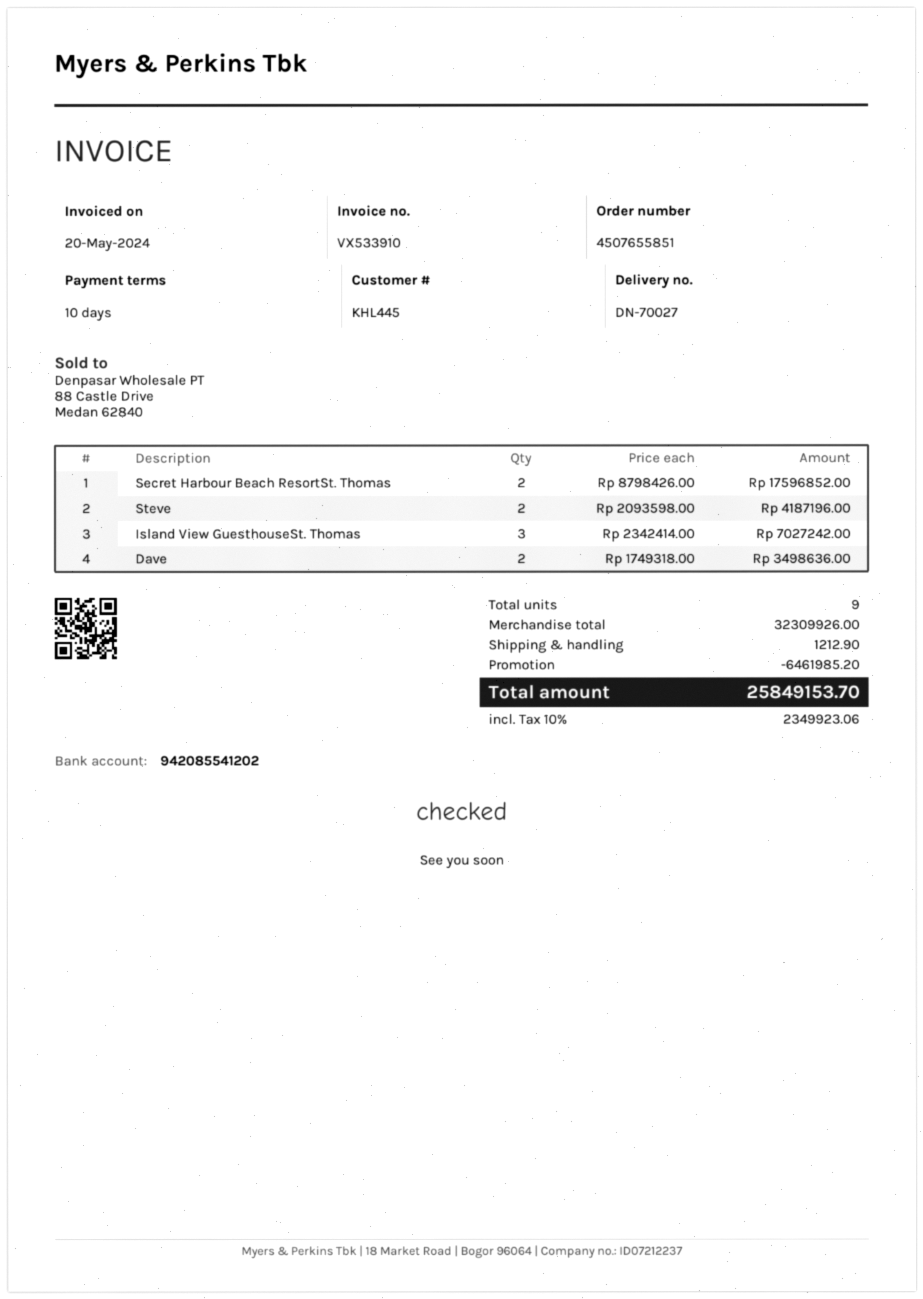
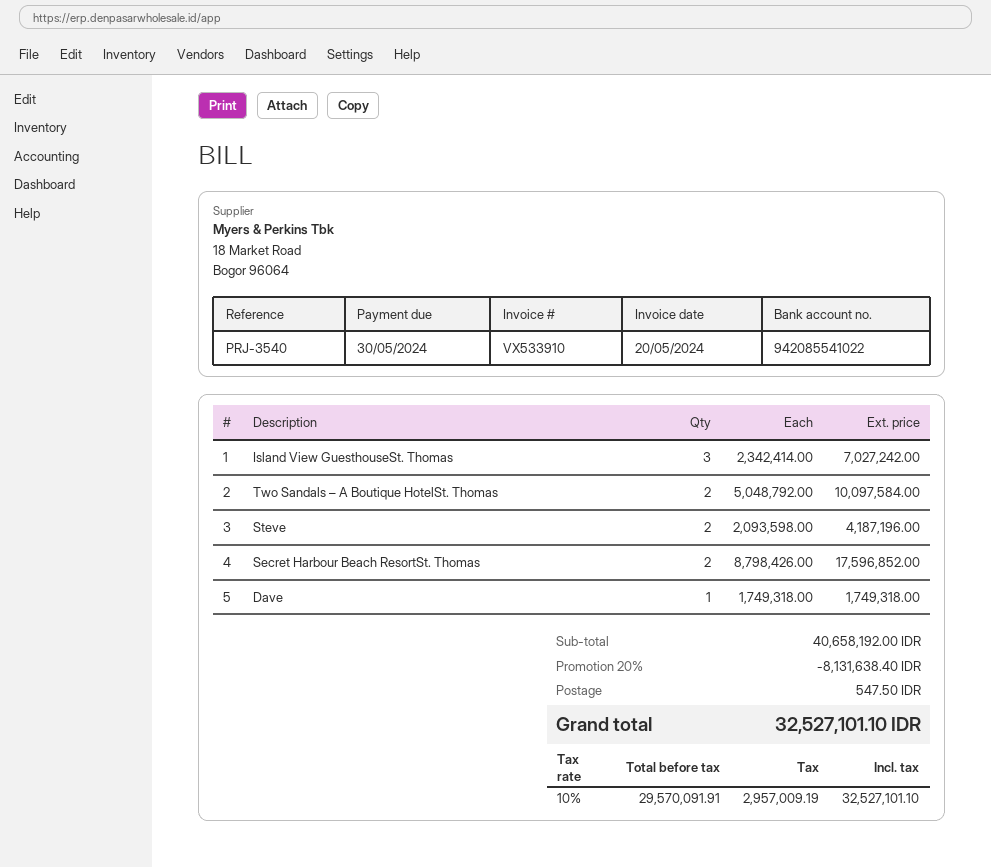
bank account: 942085541202 -> 942085541022
Dave: 2 x 1749318.00 = 3498636.00 -> 1 x 1749318.00 = 1749318.00
Two Sandals – A Boutique HotelSt. Thomas: none -> 2 x 5048792.00 = 10097584.00
subtotal: 32309926.00 -> 40658192.00
discount: 6461985.20 -> 8131638.40
shipping: 1212.90 -> 547.50
tax: 10% = 2349923.06 -> 10% = 2957009.19
total: 25849153.70 -> 32527101.10

